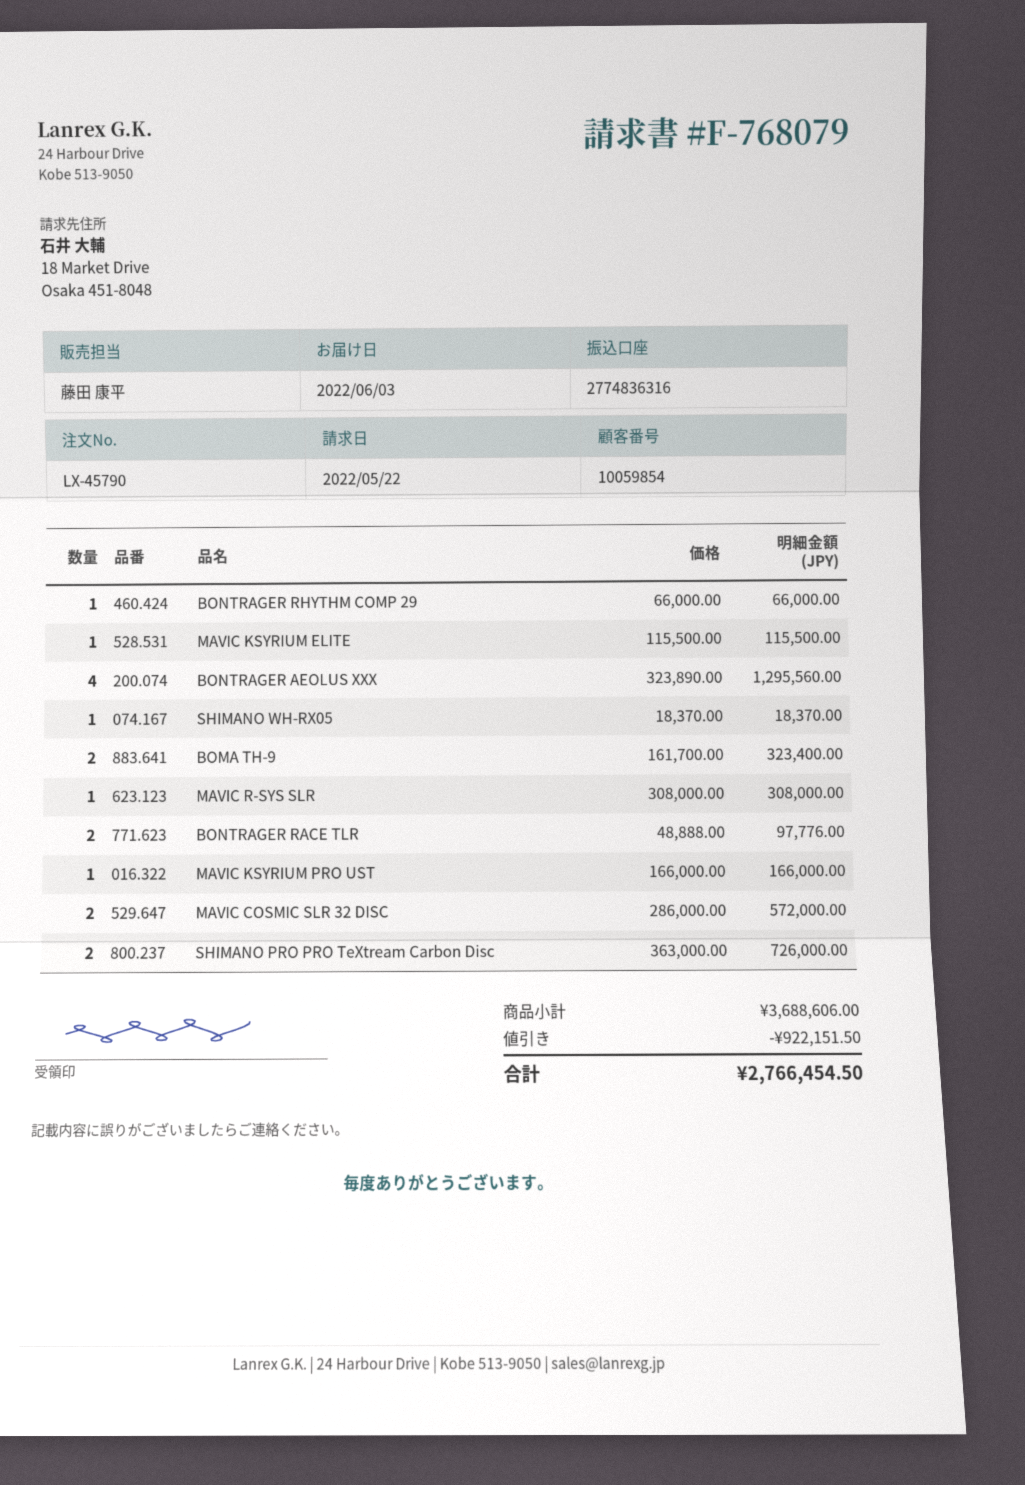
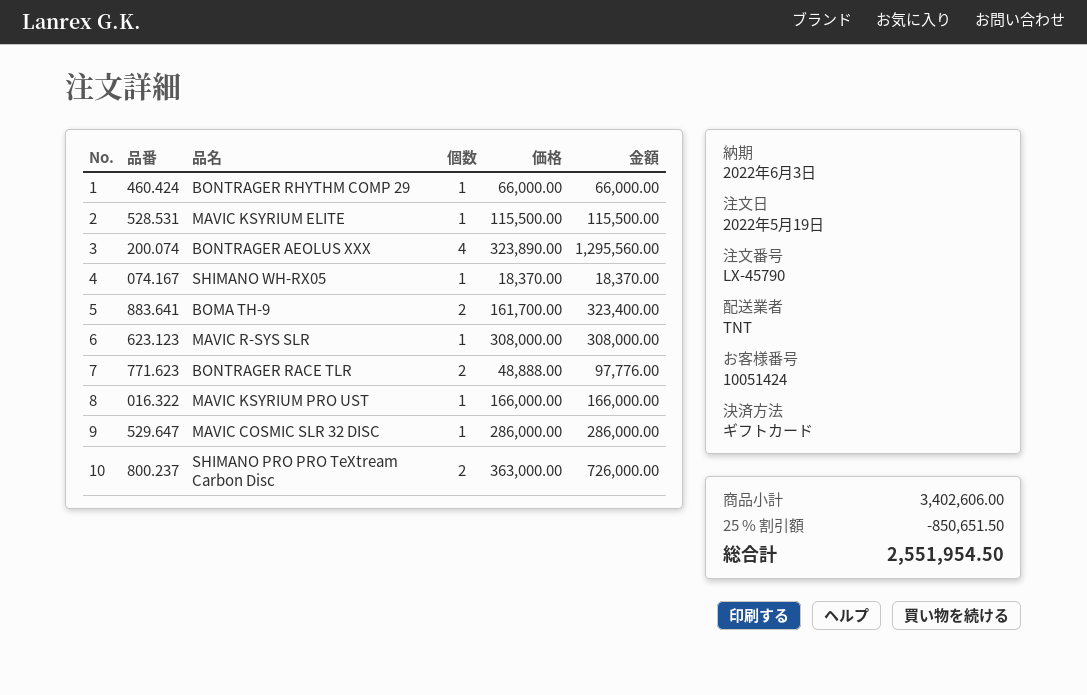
customer number: 10059854 -> 10051424
MAVIC COSMIC SLR 32 DISC: 2 x 286000.00 = 572000.00 -> 1 x 286000.00 = 286000.00
subtotal: 3688606.00 -> 3402606.00
discount: 922151.50 -> 850651.50
total: 2766454.50 -> 2551954.50

